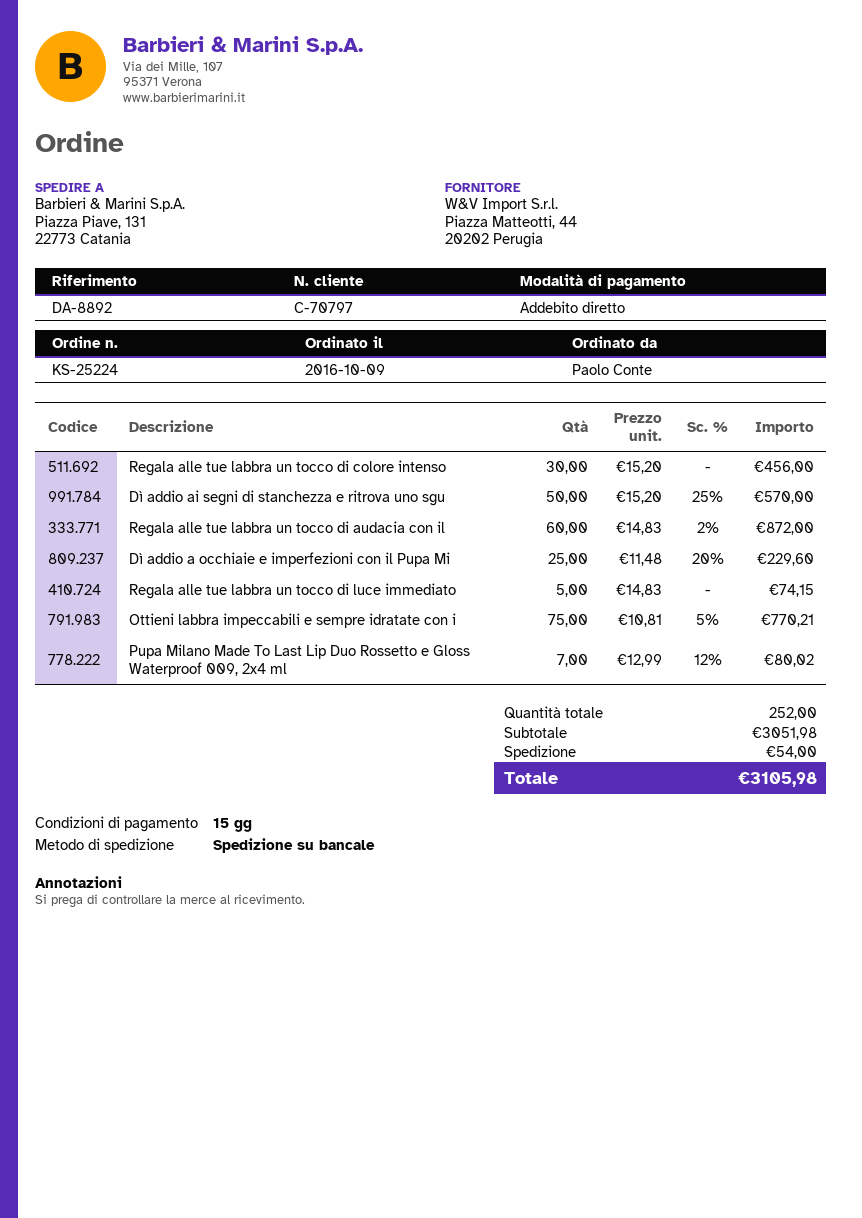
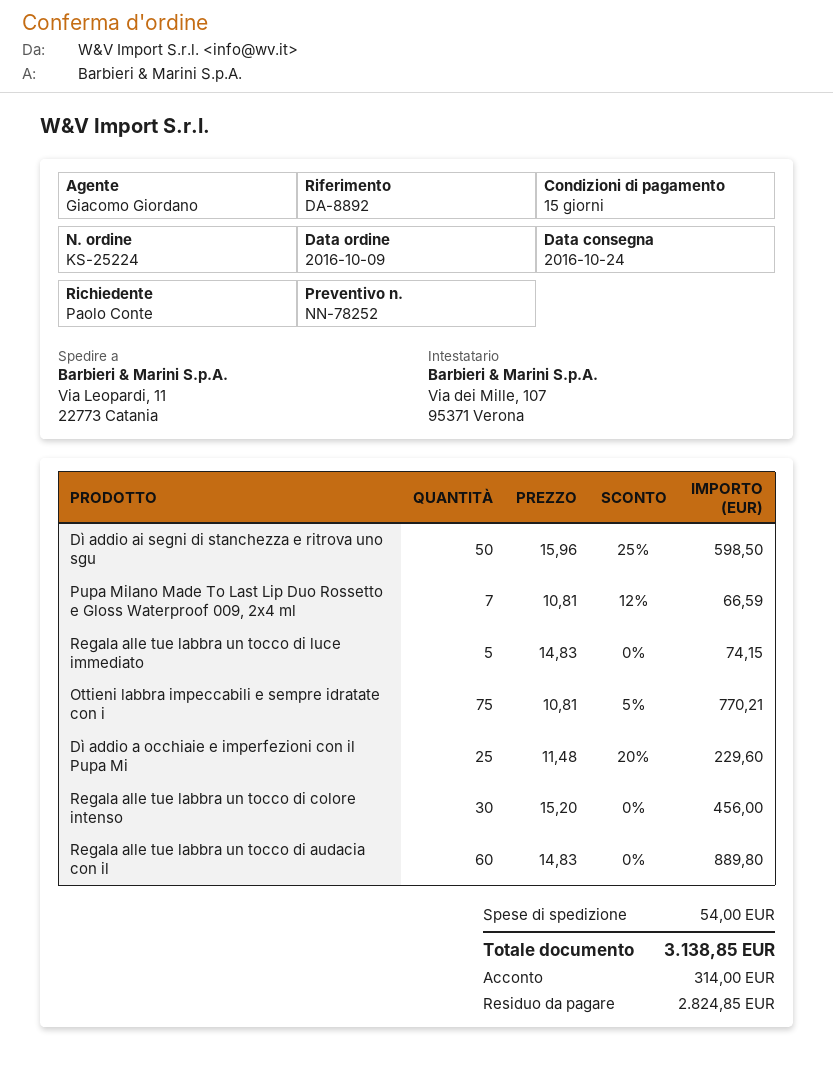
ship to: Piazza Piave, 131, 22773 Catania -> Via Leopardi, 11, 22773 Catania
Dì addio ai segni di stanchezza e ritrova uno sgu: 50 x 15.20 - 25% = 570.00 -> 50 x 15.96 - 25% = 598.50
Regala alle tue labbra un tocco di audacia con il: 60 x 14.83 - 2% = 872.00 -> 60 x 14.83 = 889.80
Pupa Milano Made To Last Lip Duo Rossetto e Gloss Waterproof 009, 2x4 ml: 7 x 12.99 - 12% = 80.02 -> 7 x 10.81 - 12% = 66.59
total: 3105.98 -> 3138.85

